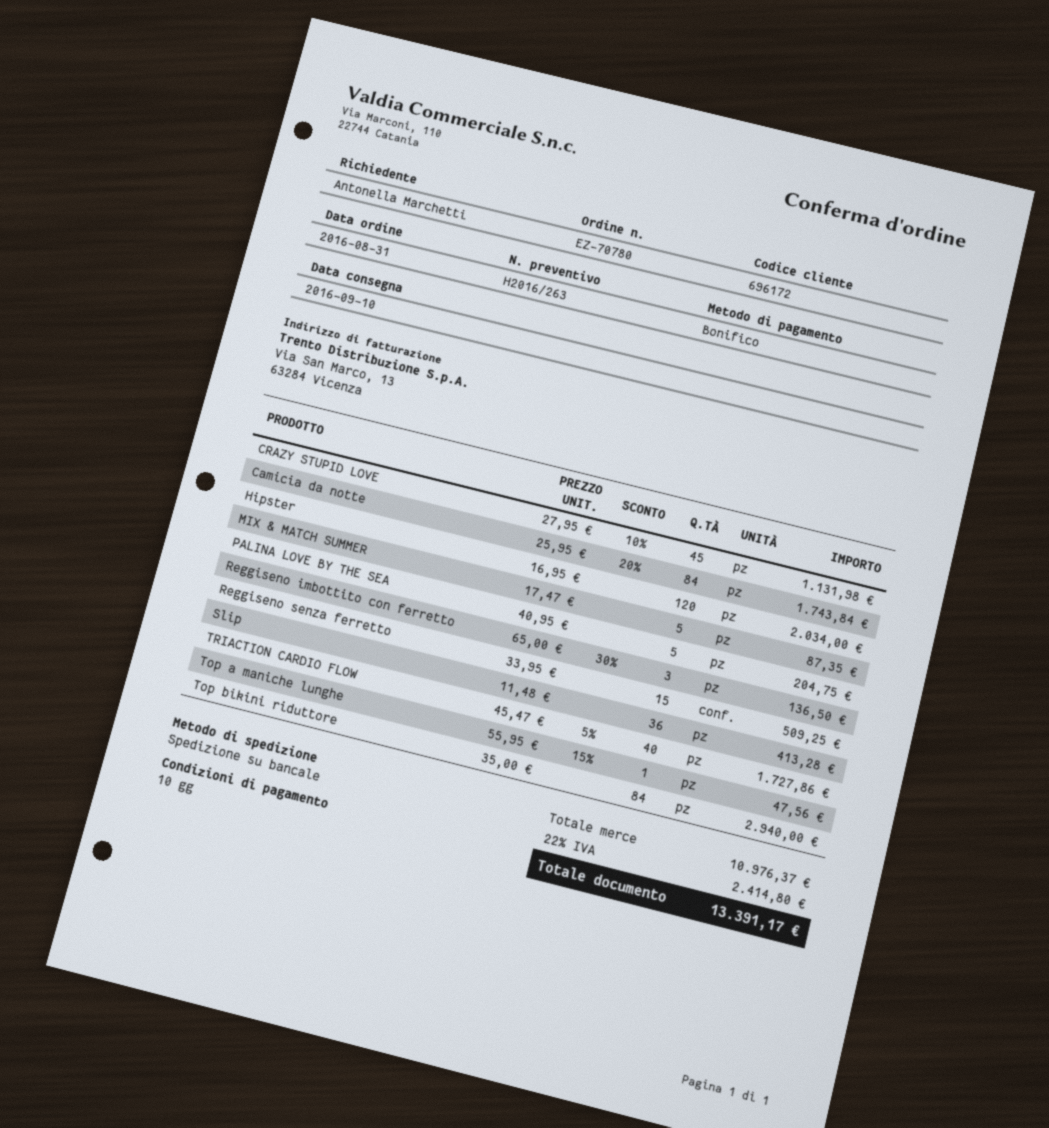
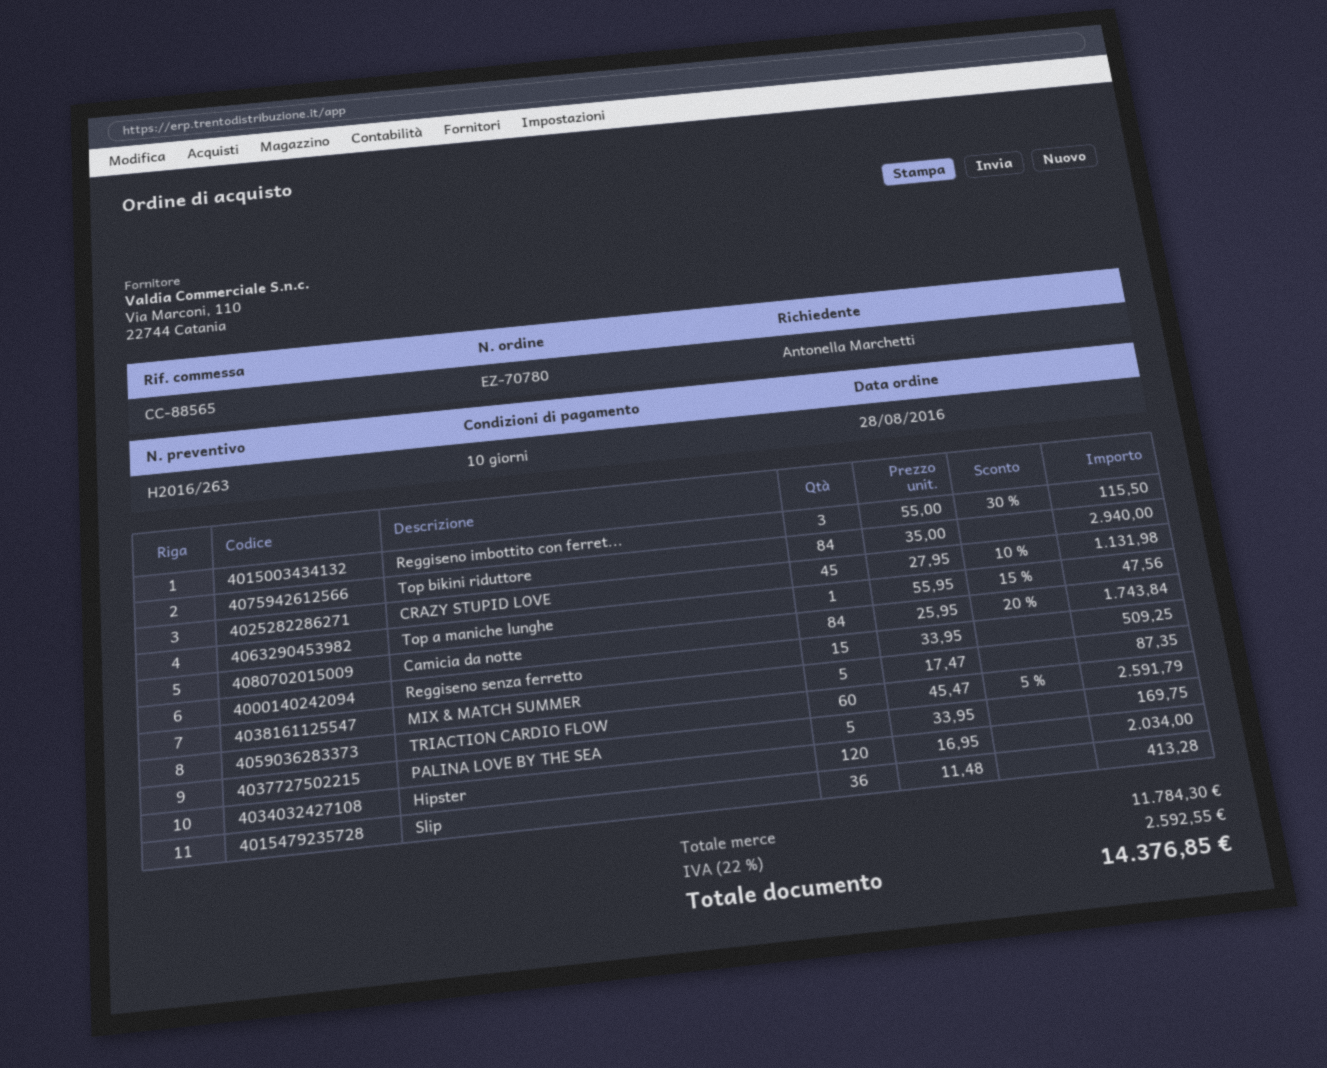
order date: 2016-08-31 -> 2016-08-28
PALINA LOVE BY THE SEA: 5 x 40.95 = 204.75 -> 5 x 33.95 = 169.75
Reggiseno imbottito con ferretto: 3 x 65.00 - 30% = 136.50 -> 3 x 55.00 - 30% = 115.50
TRIACTION CARDIO FLOW: 40 x 45.47 - 5% = 1727.86 -> 60 x 45.47 - 5% = 2591.79
subtotal: 10976.37 -> 11784.30
tax: 22% = 2414.80 -> 22% = 2592.55
total: 13391.17 -> 14376.85

